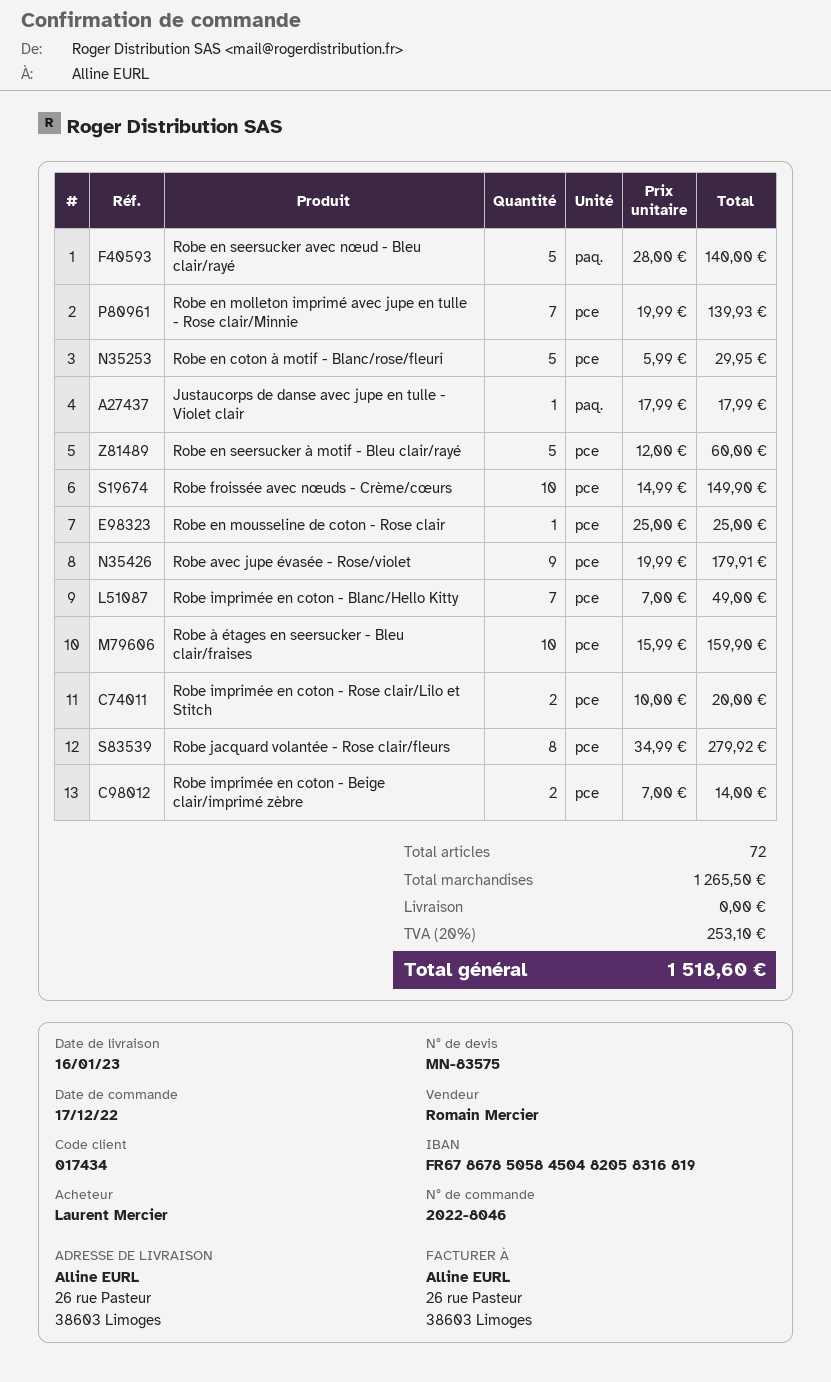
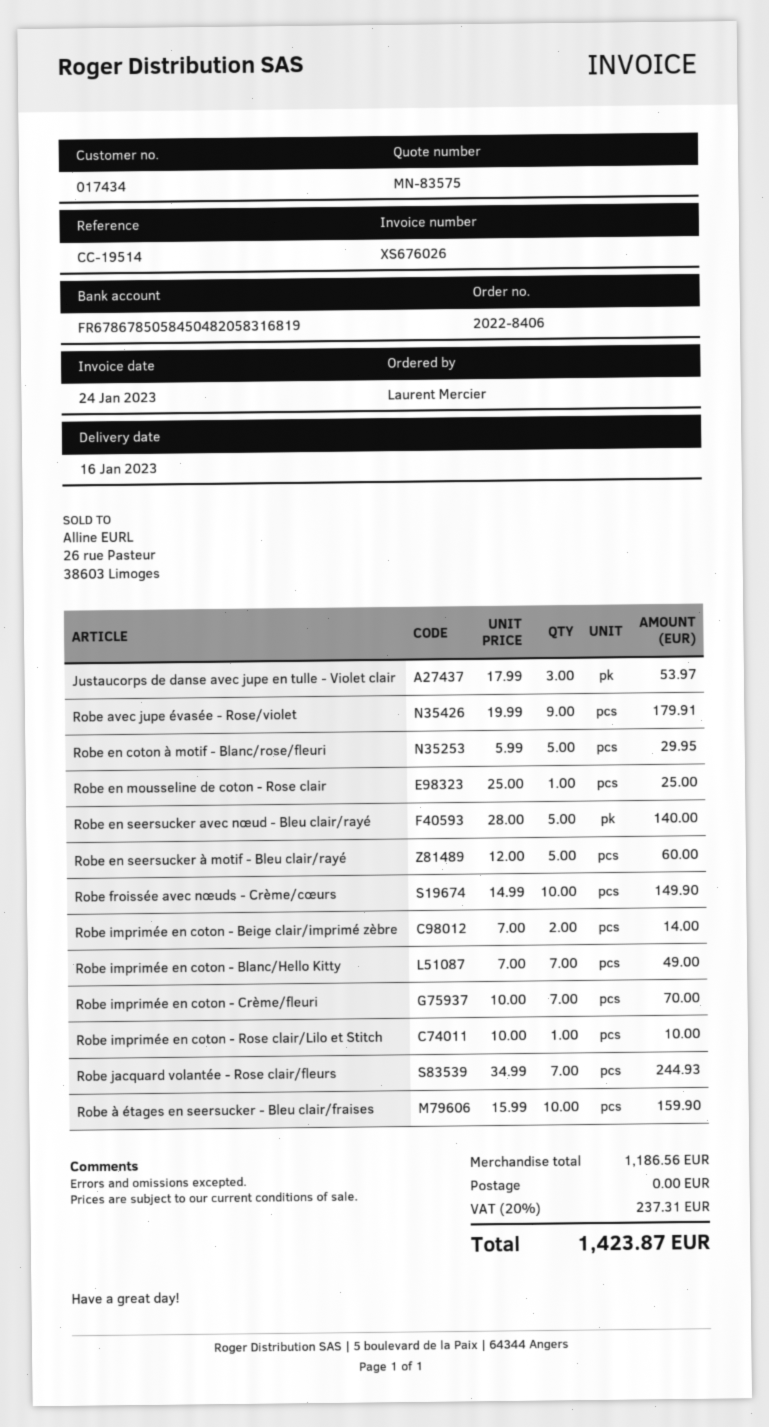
order number: 2022-8046 -> 2022-8406
Robe en molleton imprimé avec jupe en tulle - Rose clair/Minnie: 7 x 19.99 = 139.93 -> none
Justaucorps de danse avec jupe en tulle - Violet clair: 1 x 17.99 = 17.99 -> 3 x 17.99 = 53.97
Robe imprimée en coton - Rose clair/Lilo et Stitch: 2 x 10.00 = 20.00 -> 1 x 10.00 = 10.00
Robe jacquard volantée - Rose clair/fleurs: 8 x 34.99 = 279.92 -> 7 x 34.99 = 244.93
Robe imprimée en coton - Crème/fleuri: none -> 7 x 10.00 = 70.00
subtotal: 1265.50 -> 1186.56
tax: 20% = 253.10 -> 20% = 237.31
total: 1518.60 -> 1423.87

